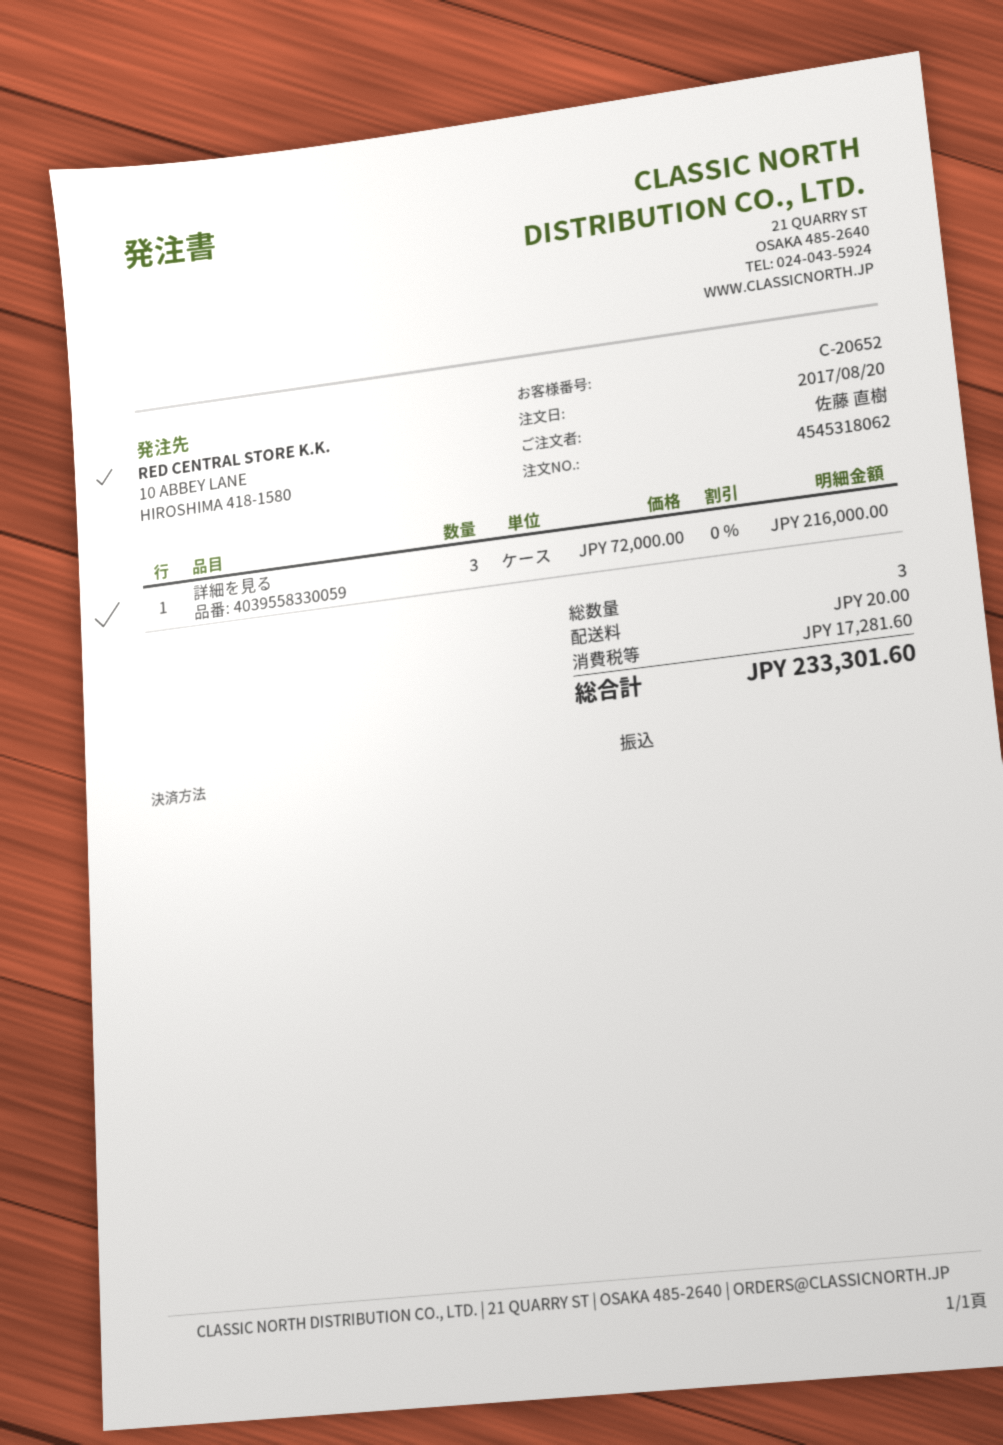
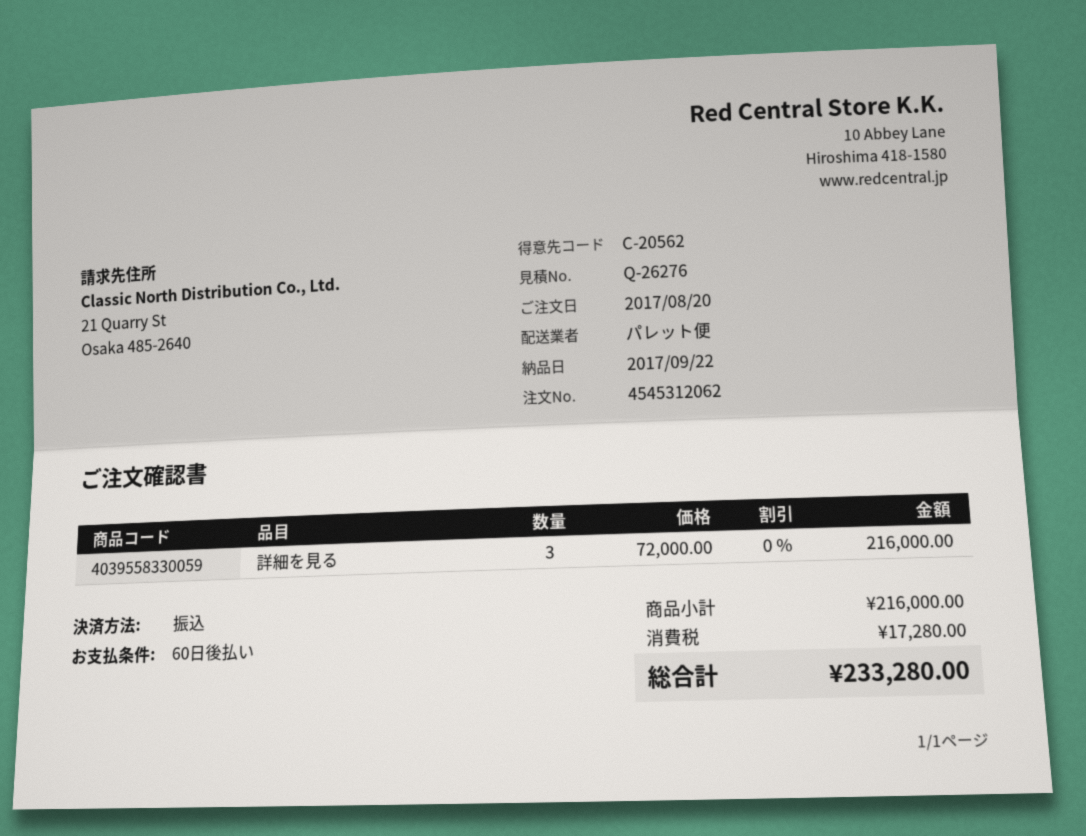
order number: 4545318062 -> 4545312062
customer number: C-20652 -> C-20562
shipping: 20.00 -> none
tax: 17281.60 -> 17280.00
total: 233301.60 -> 233280.00

